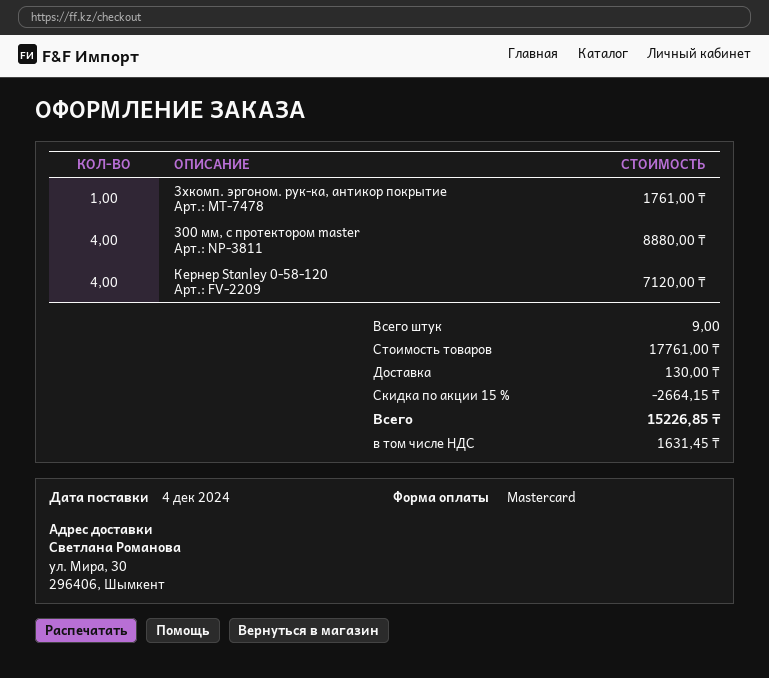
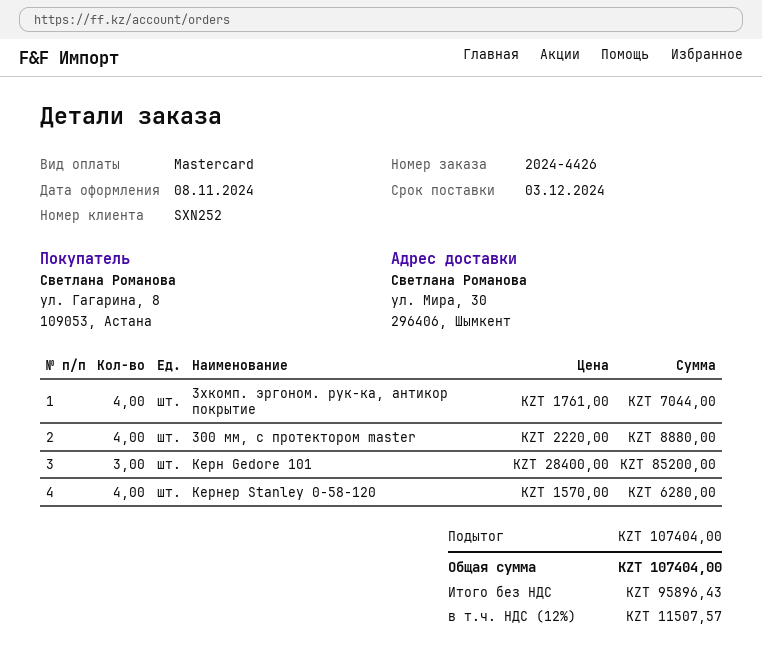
delivery date: 2024-12-04 -> 2024-12-03
3хкомп. эргоном. рук-ка, антикор покрытие: 1 for 1761.00 -> 4 for 7044.00
Кернер Stanley 0-58-120: 4 for 7120.00 -> 4 for 6280.00
Керн Gedore 101: none -> 3 for 85200.00
subtotal: 17761.00 -> 107404.00
discount: 15% = 2664.15 -> none
shipping: 130.00 -> none
tax: 1631.45 -> 11507.57
total: 15226.85 -> 107404.00

